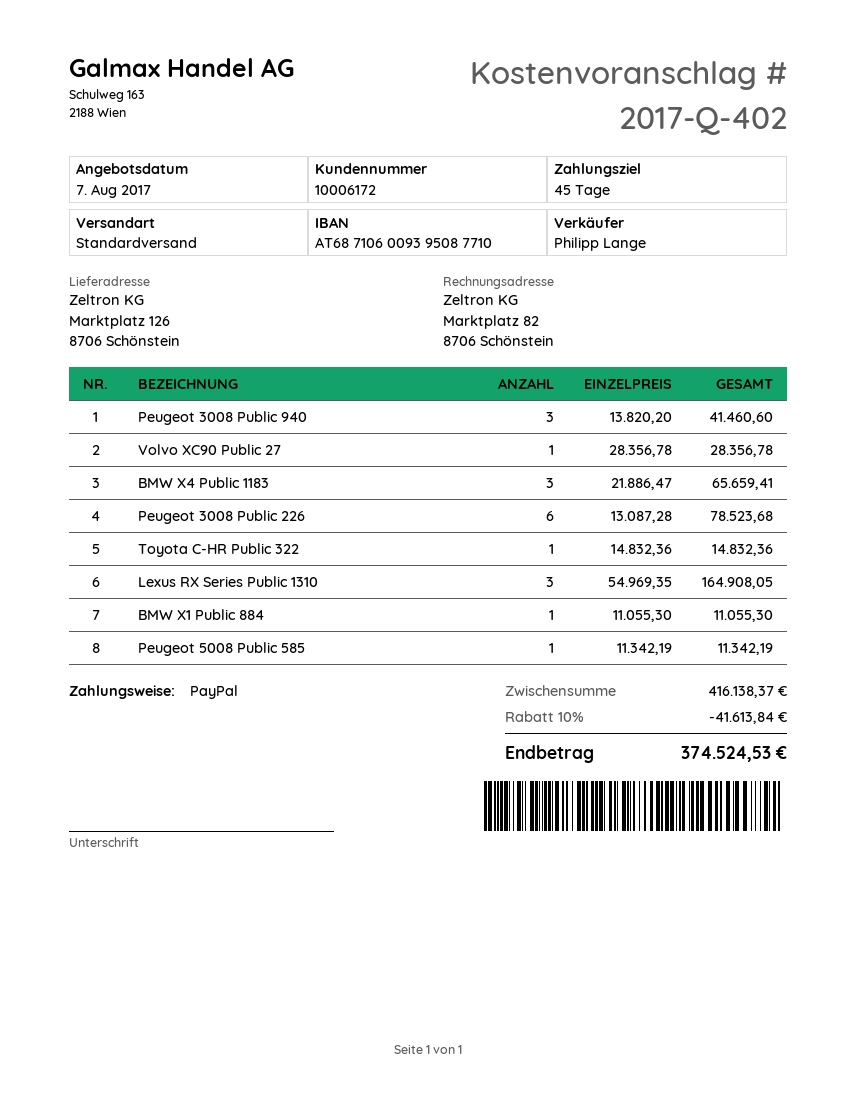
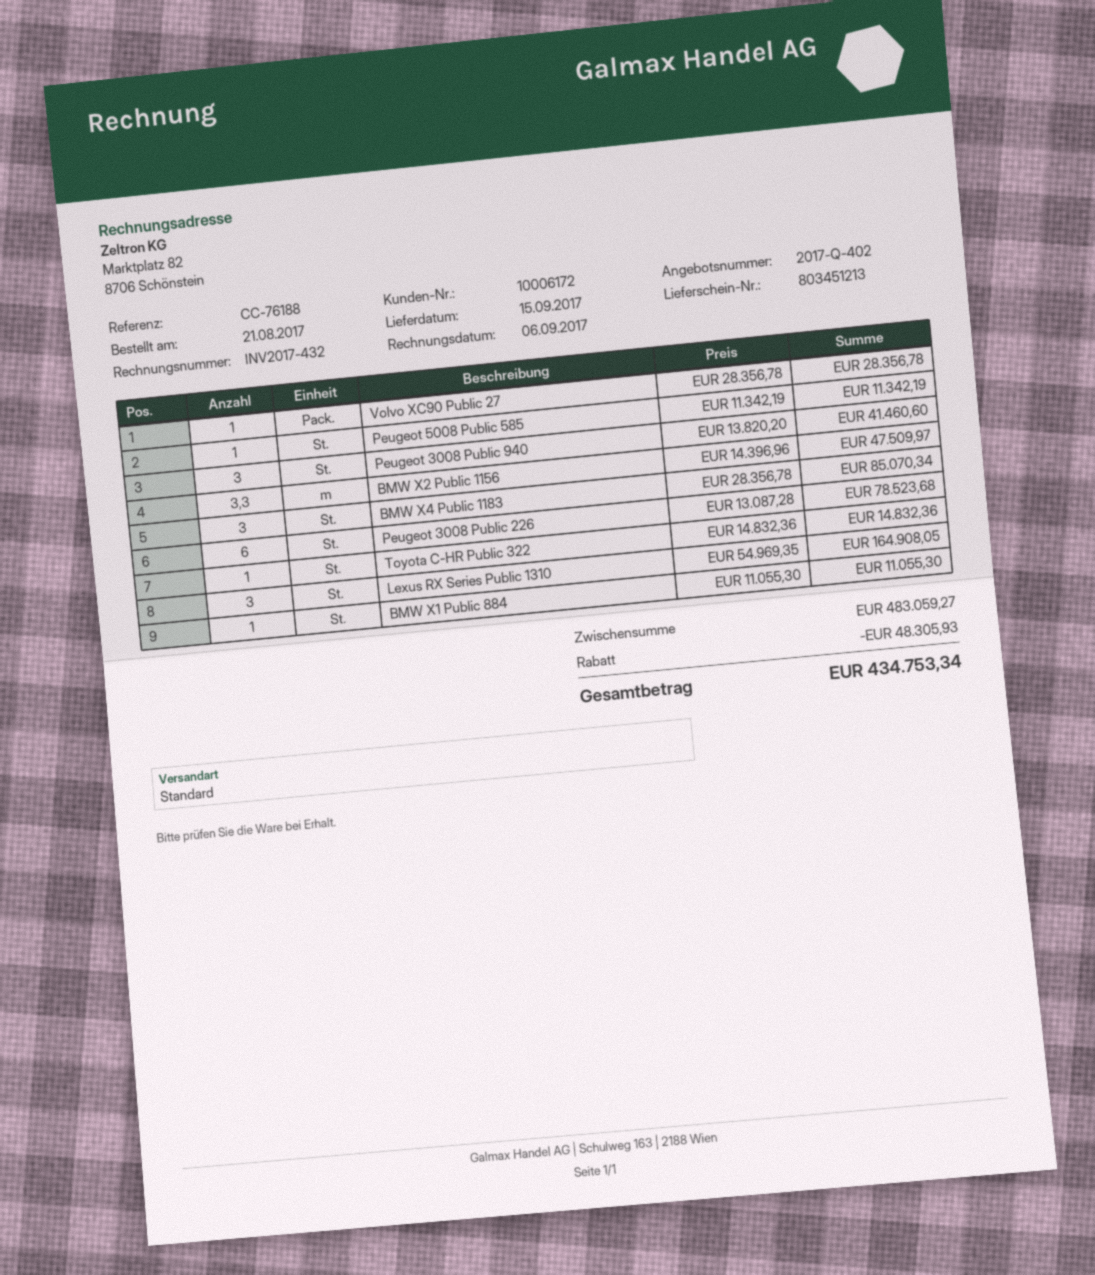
BMW X4 Public 1183: 3 x 21886.47 = 65659.41 -> 3 x 28356.78 = 85070.34
BMW X2 Public 1156: none -> 3.3 x 14396.96 = 47509.97
subtotal: 416138.37 -> 483059.27
discount: 41613.84 -> 48305.93
total: 374524.53 -> 434753.34

